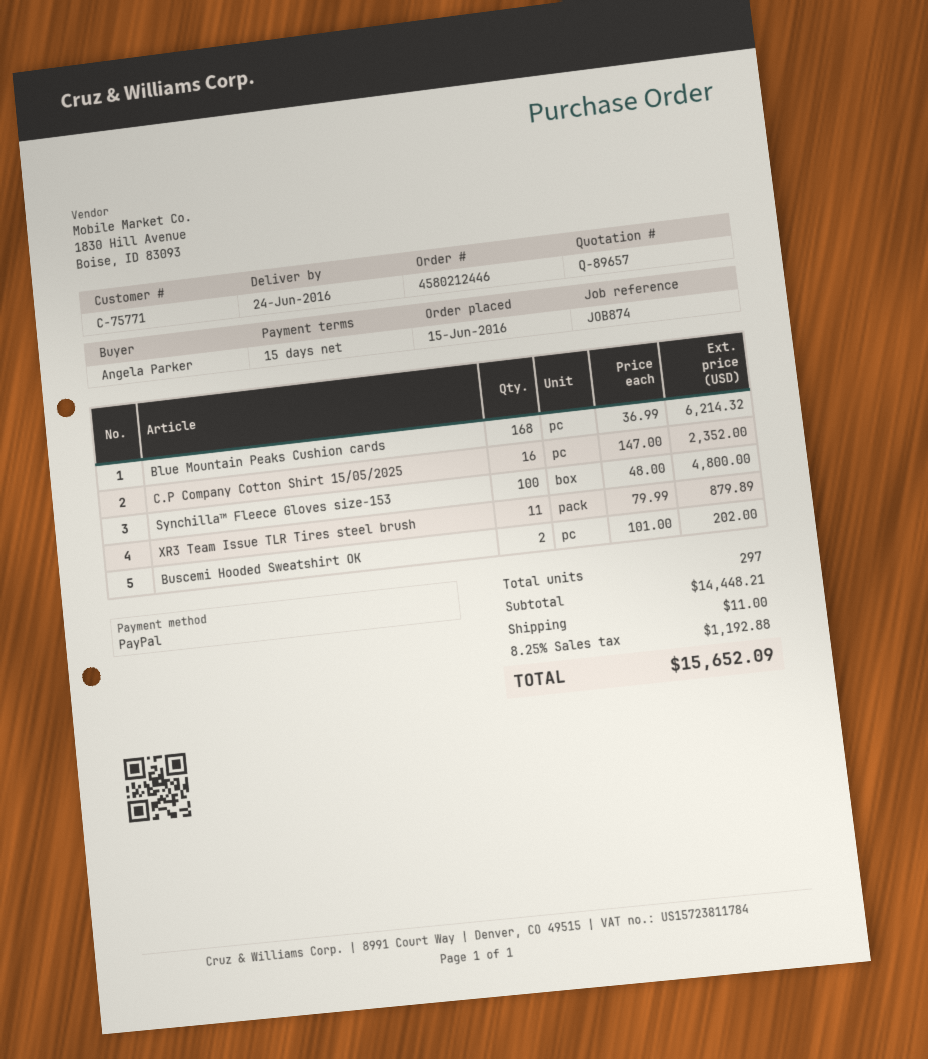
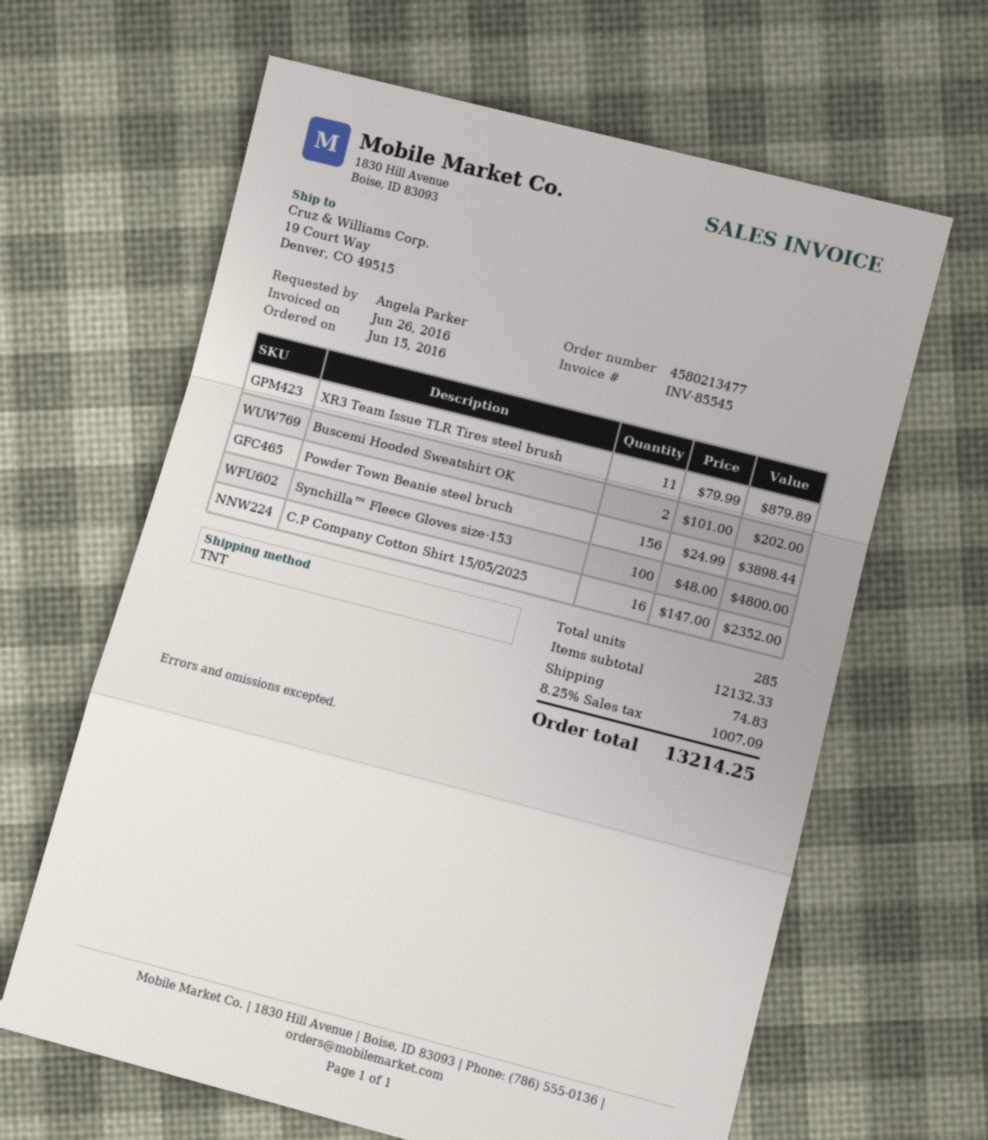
order number: 4580212446 -> 4580213477
Blue Mountain Peaks Cushion cards: 168 x 36.99 = 6214.32 -> none
Powder Town Beanie steel bruch: none -> 156 x 24.99 = 3898.44
total quantity: 297 -> 285
subtotal: 14448.21 -> 12132.33
shipping: 11.00 -> 74.83
tax: 8.25% = 1192.88 -> 8.25% = 1007.09
total: 15652.09 -> 13214.25

